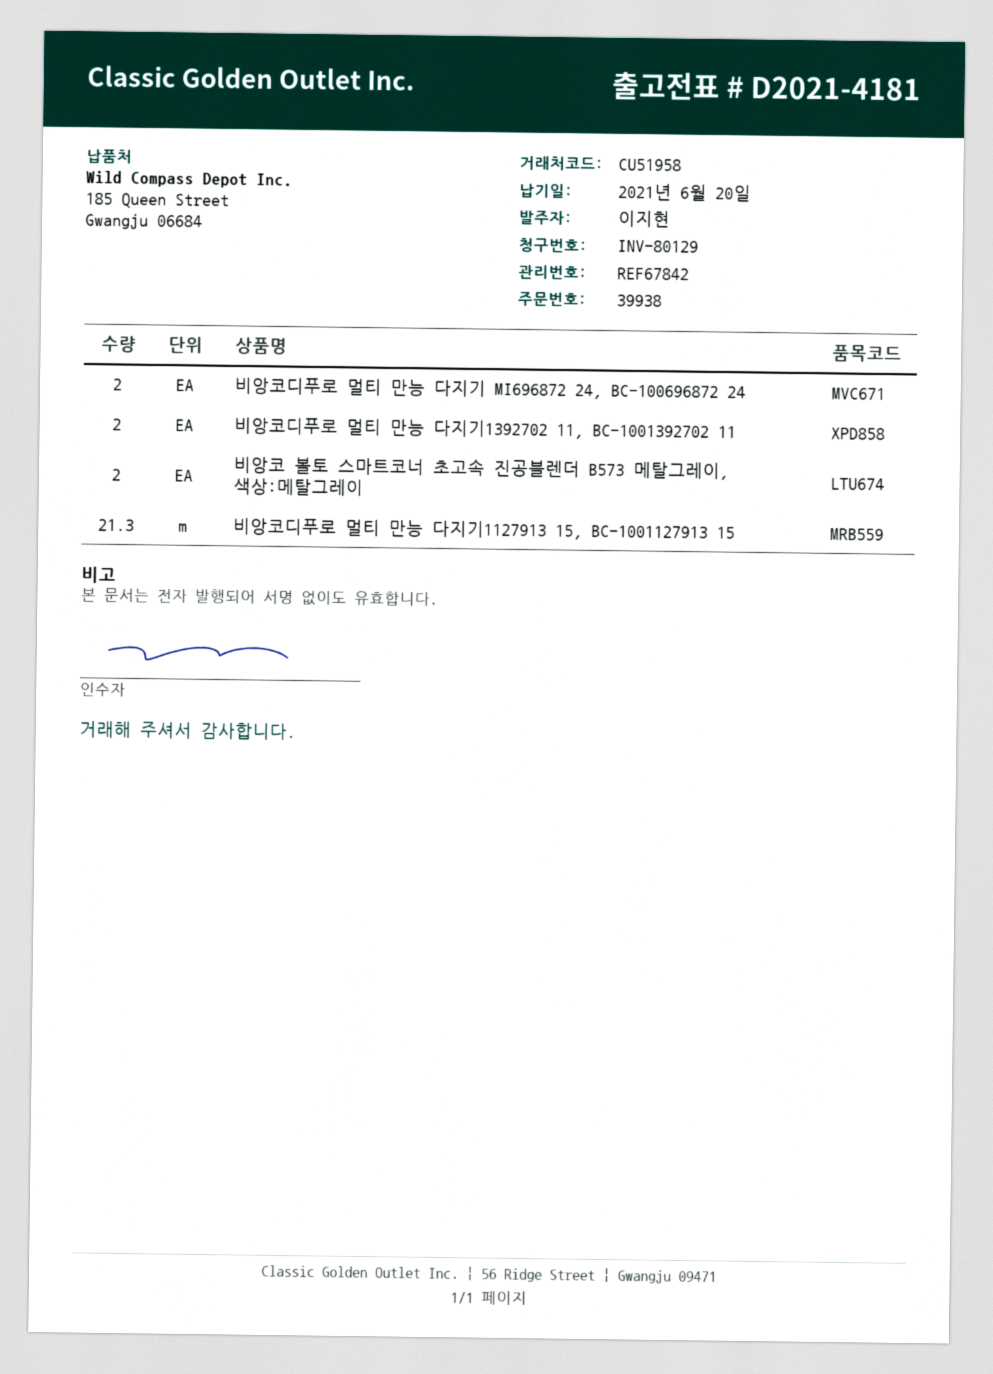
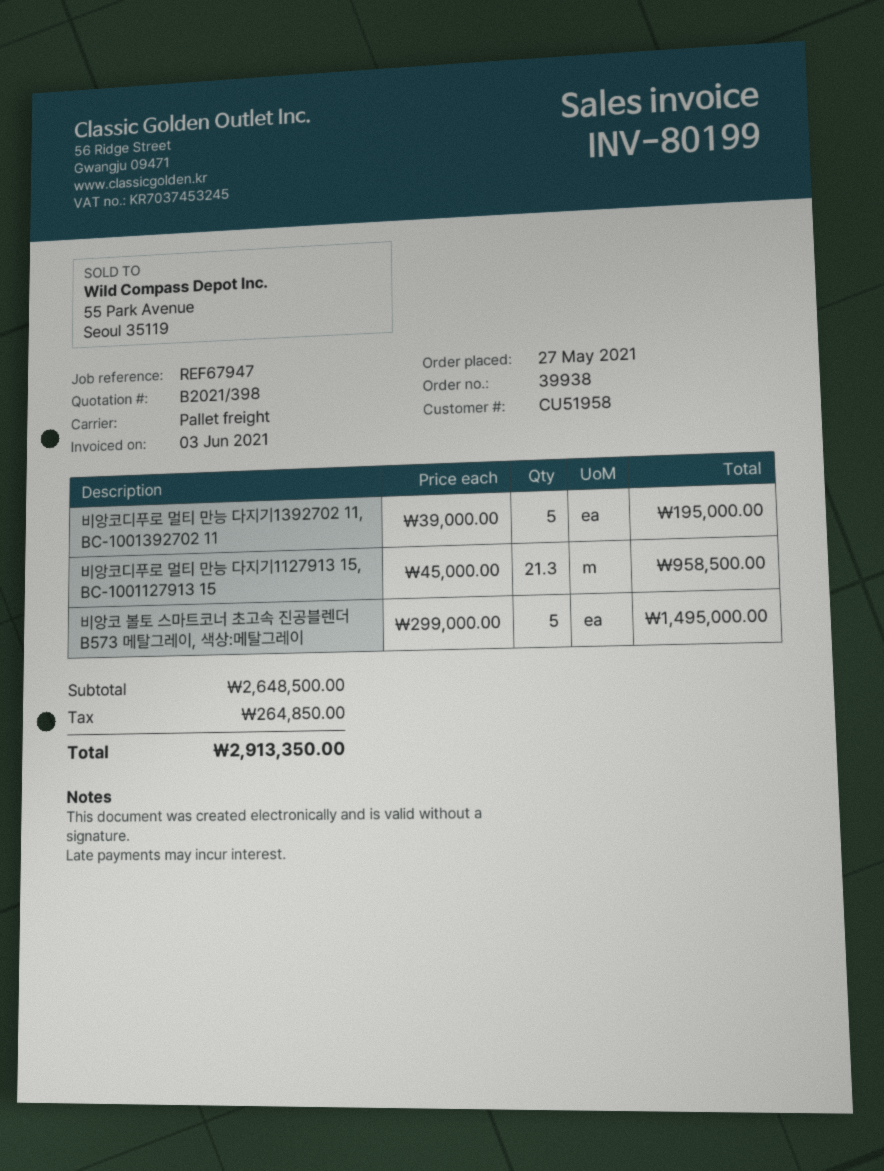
invoice number: INV-80129 -> INV-80199
reference: REF67842 -> REF67947
비앙코디푸로 멀티 만능 다지기 MI696872 24, BC-100696872 24: 2 -> none
비앙코디푸로 멀티 만능 다지기1392702 11, BC-1001392702 11: 2 -> 5
비앙코 볼토 스마트코너 초고속 진공블렌더 B573 메탈그레이, 색상:메탈그레이: 2 -> 5

